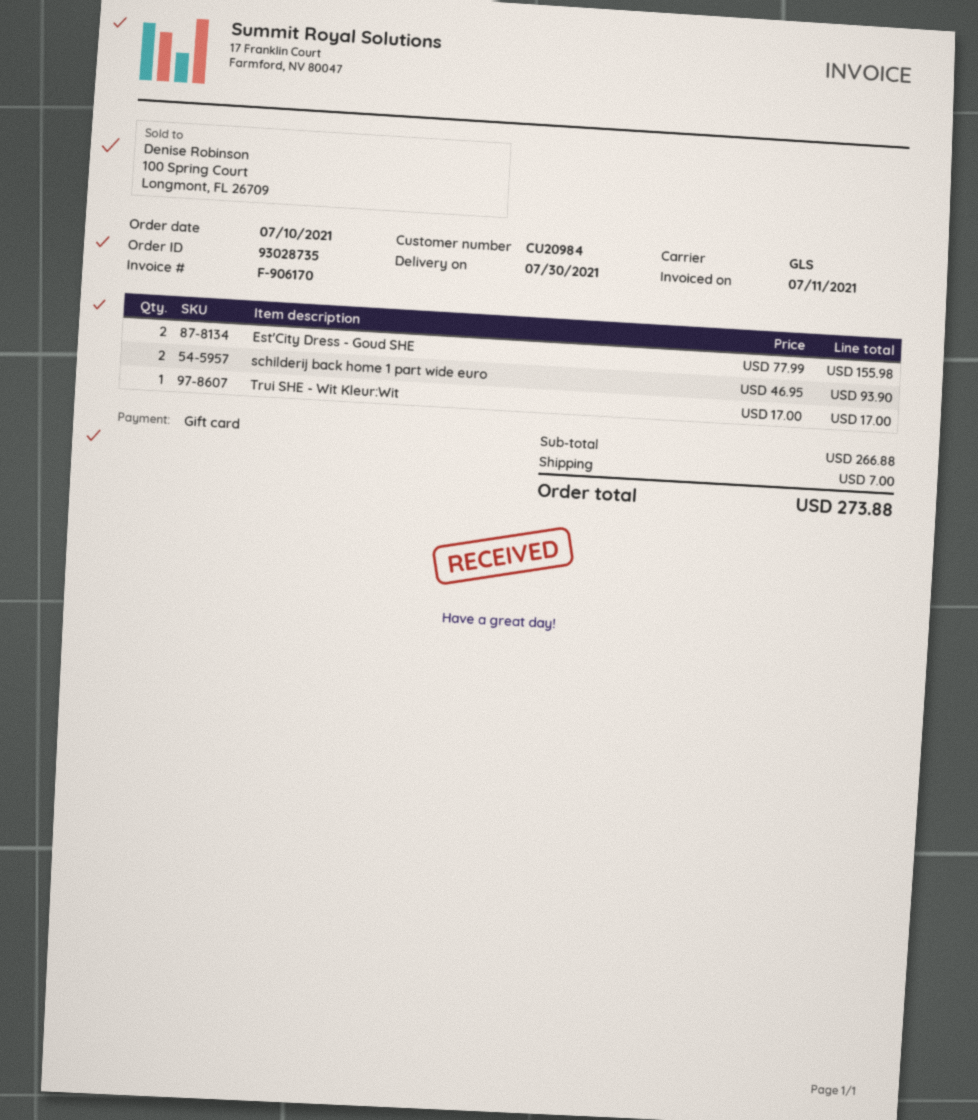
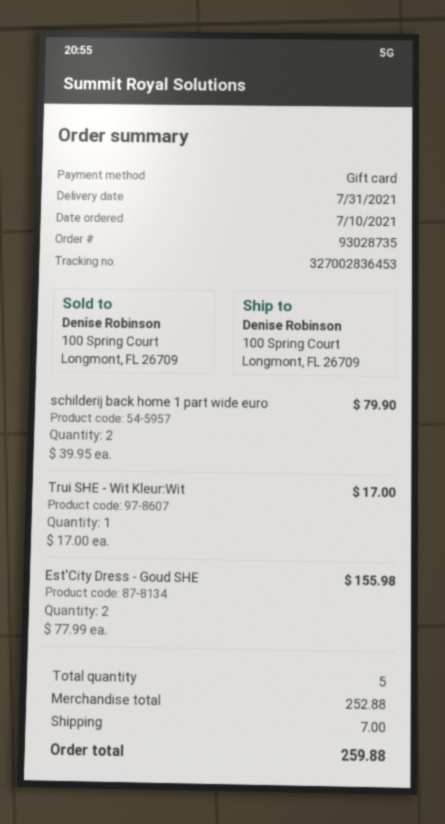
delivery date: 2021-07-30 -> 2021-07-31
schilderij back home 1 part wide euro: 2 x 46.95 = 93.90 -> 2 x 39.95 = 79.90
subtotal: 266.88 -> 252.88
total: 273.88 -> 259.88

